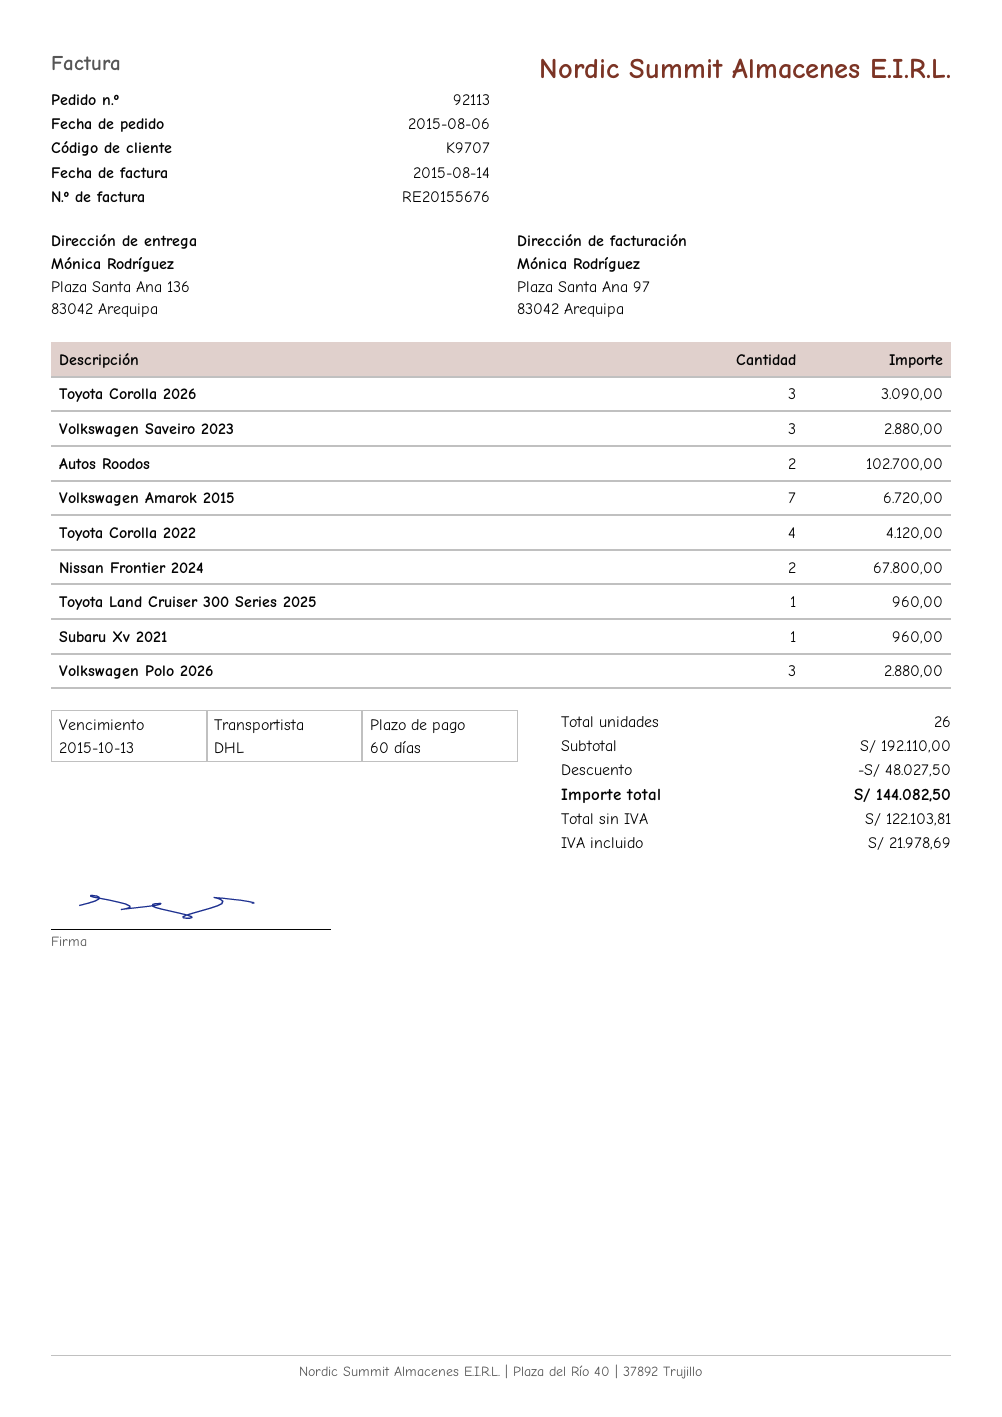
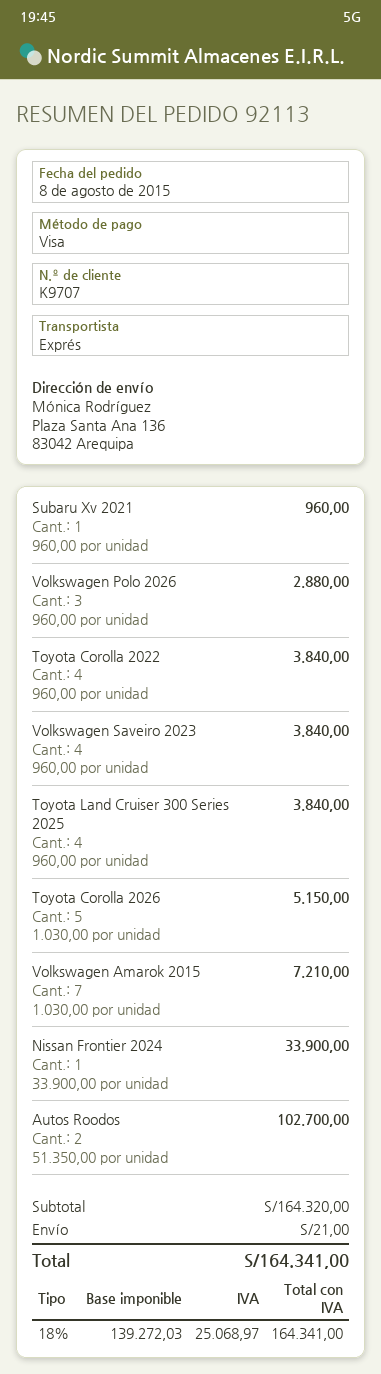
order date: 2015-08-06 -> 2015-08-08
shipping method: DHL -> express
Toyota Corolla 2026: 3 for 3090.00 -> 5 for 5150.00
Volkswagen Saveiro 2023: 3 for 2880.00 -> 4 for 3840.00
Volkswagen Amarok 2015: 7 for 6720.00 -> 7 for 7210.00
Toyota Corolla 2022: 4 for 4120.00 -> 4 for 3840.00
Nissan Frontier 2024: 2 for 67800.00 -> 1 for 33900.00
Toyota Land Cruiser 300 Series 2025: 1 for 960.00 -> 4 for 3840.00
subtotal: 192110.00 -> 164320.00
discount: 48027.50 -> none
shipping: none -> 21.00
net: 122103.81 -> 139272.03
tax: 21978.69 -> 25068.97
total: 144082.50 -> 164341.00

